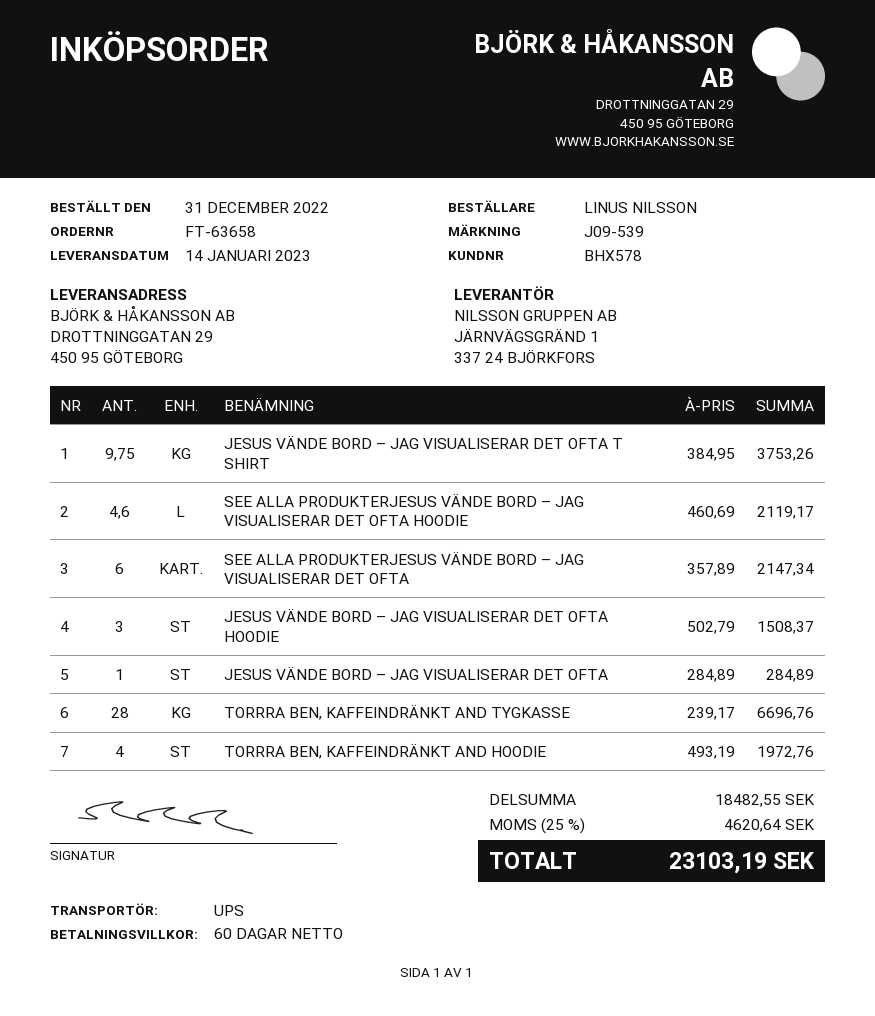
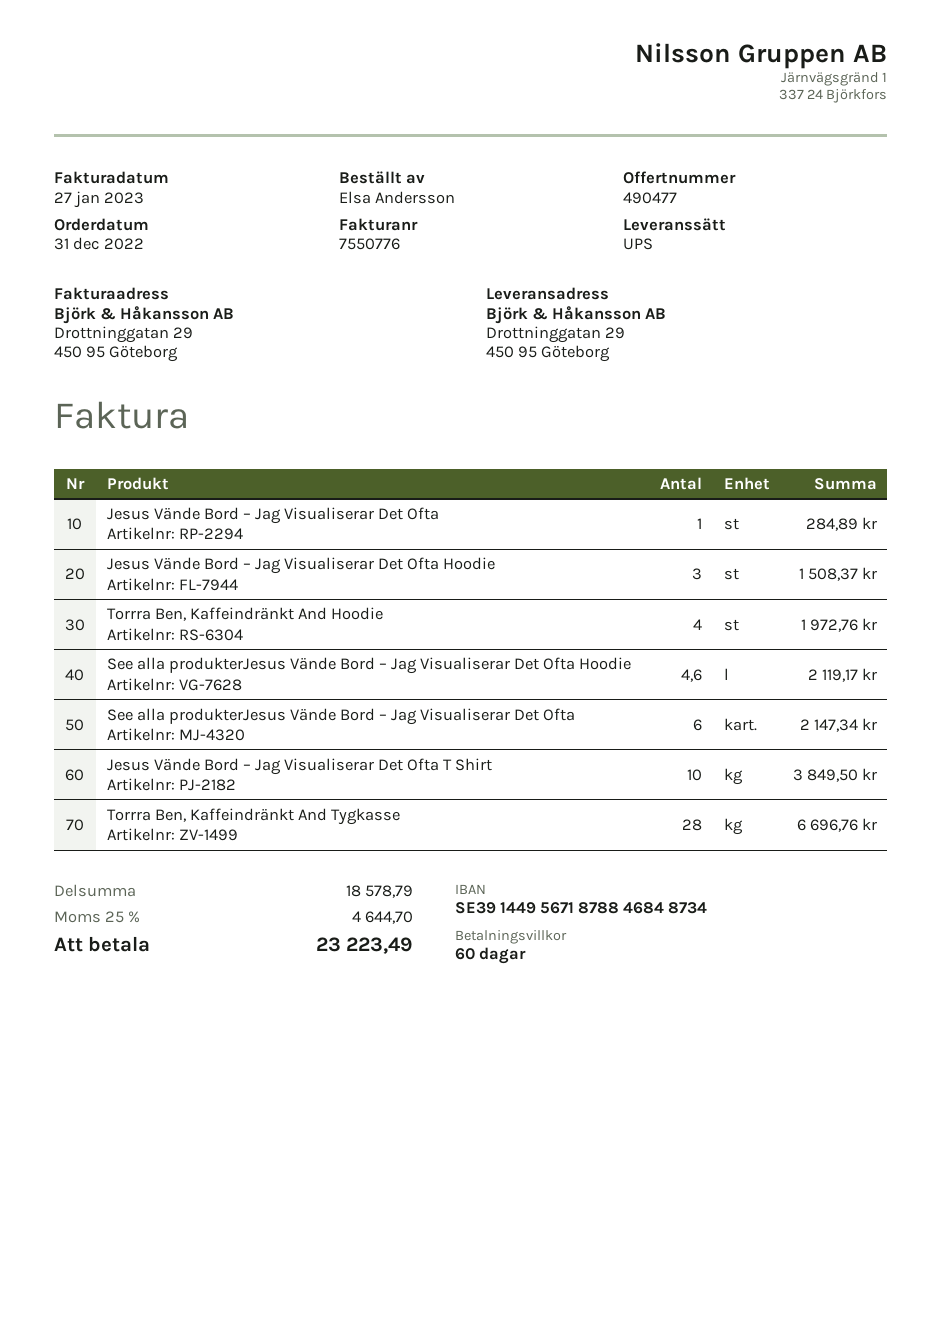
ordered by: LINUS NILSSON -> Elsa Andersson
JESUS VÄNDE BORD – JAG VISUALISERAR DET OFTA T SHIRT: 9.75 for 3753.26 -> 10 for 3849.50
subtotal: 18482.55 -> 18578.79
tax: 25% = 4620.64 -> 25% = 4644.70
total: 23103.19 -> 23223.49

